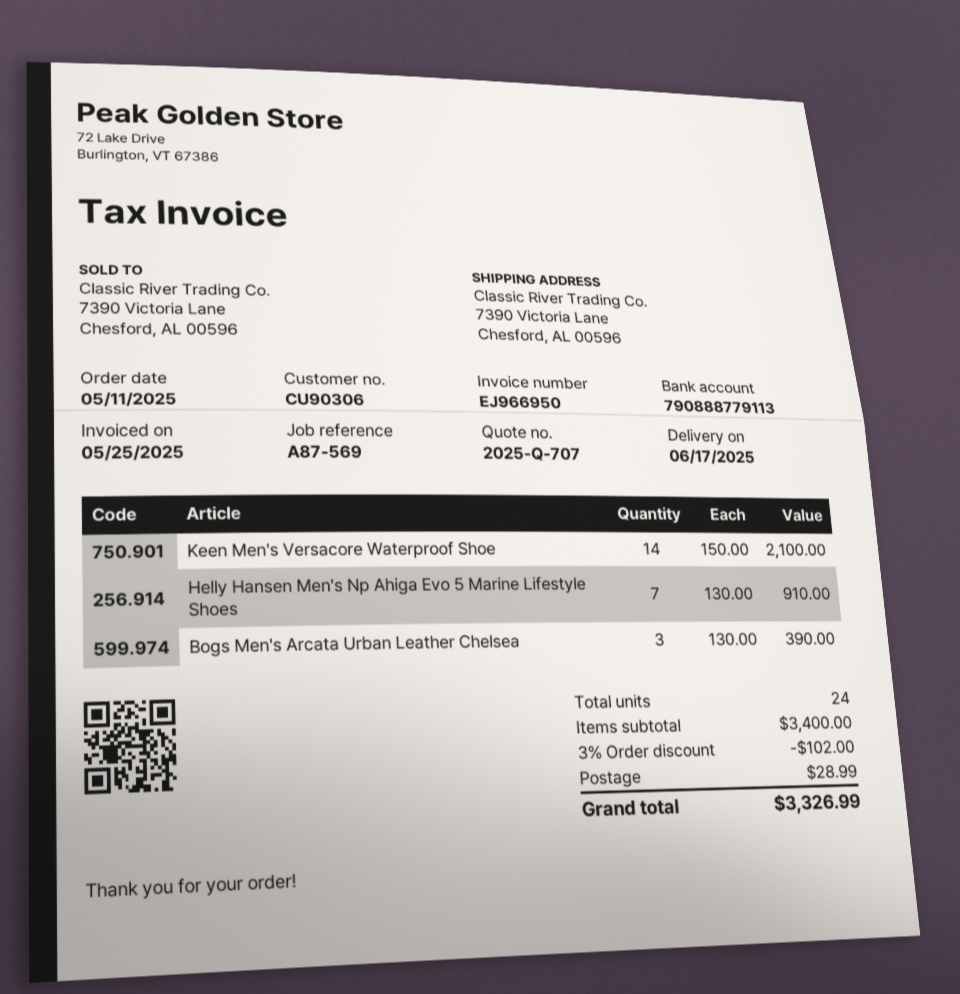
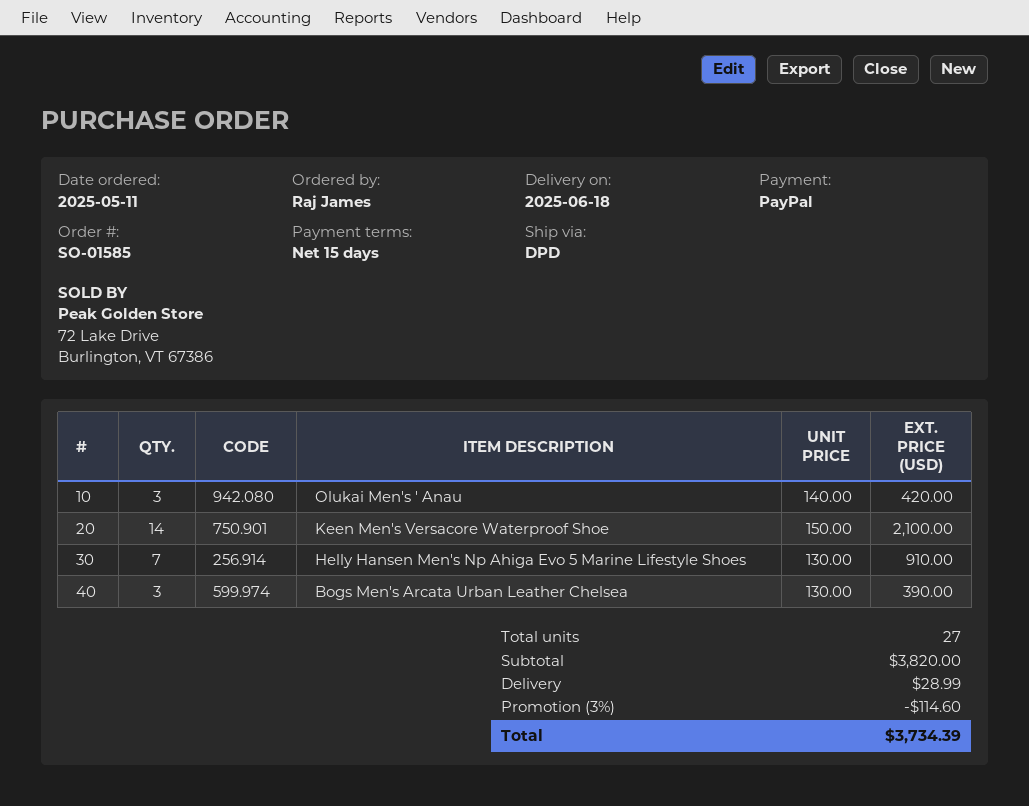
delivery date: 2025-06-17 -> 2025-06-18
Olukai Men's ' Anau: none -> 3 x 140.00 = 420.00
total quantity: 24 -> 27
subtotal: 3400.00 -> 3820.00
discount: 3% = 102.00 -> 3% = 114.60
total: 3326.99 -> 3734.39

